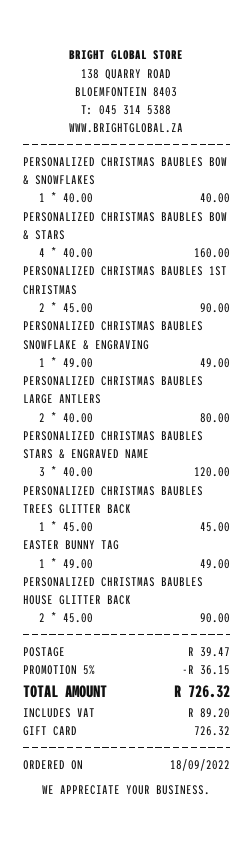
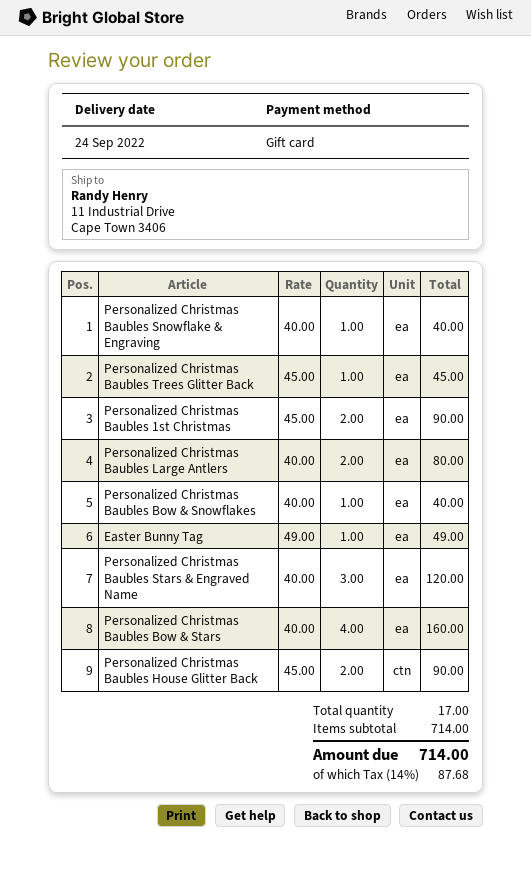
PERSONALIZED CHRISTMAS BAUBLES SNOWFLAKE & ENGRAVING: 1 x 49.00 = 49.00 -> 1 x 40.00 = 40.00
discount: 5% = 36.15 -> none
shipping: 39.47 -> none
tax: 89.20 -> 87.68
total: 726.32 -> 714.00

